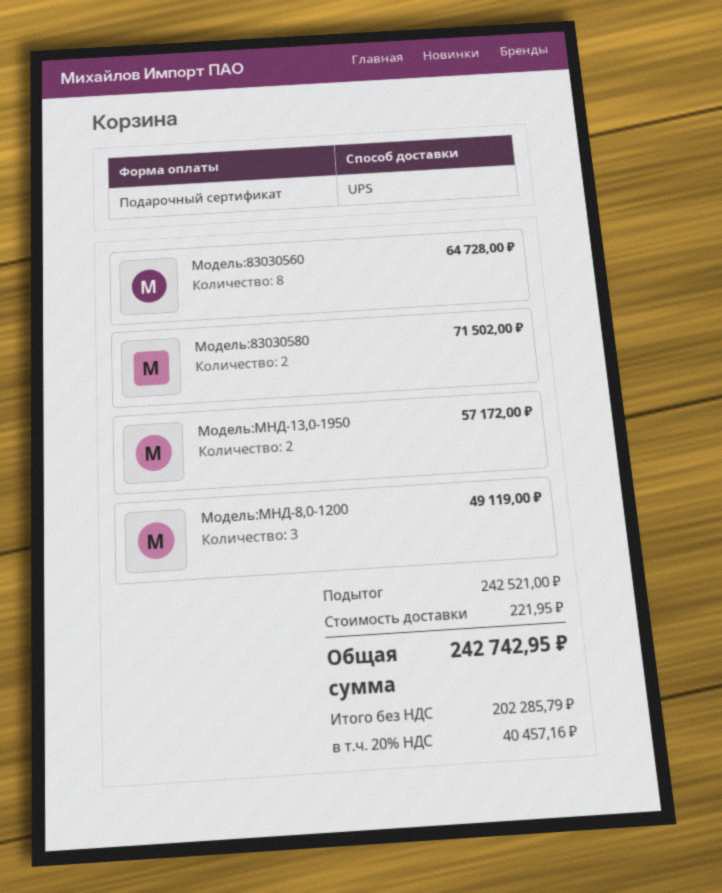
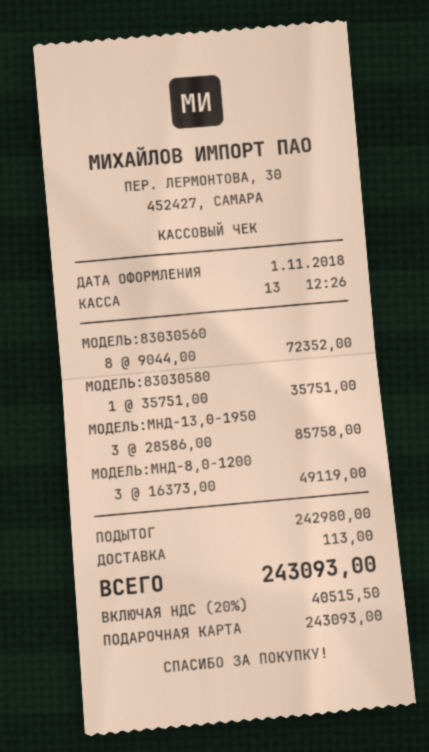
Модель:83030560: 8 for 64728.00 -> 8 for 72352.00
Модель:83030580: 2 for 71502.00 -> 1 for 35751.00
Модель:МНД-13,0-1950: 2 for 57172.00 -> 3 for 85758.00
subtotal: 242521.00 -> 242980.00
shipping: 221.95 -> 113.00
tax: 20% = 40457.16 -> 20% = 40515.50
total: 242742.95 -> 243093.00

